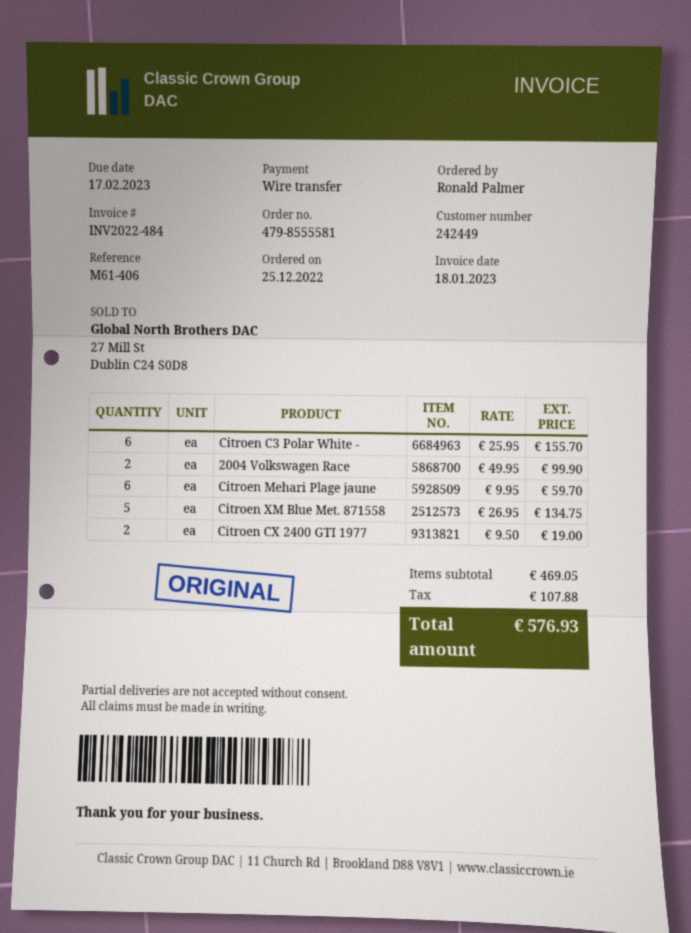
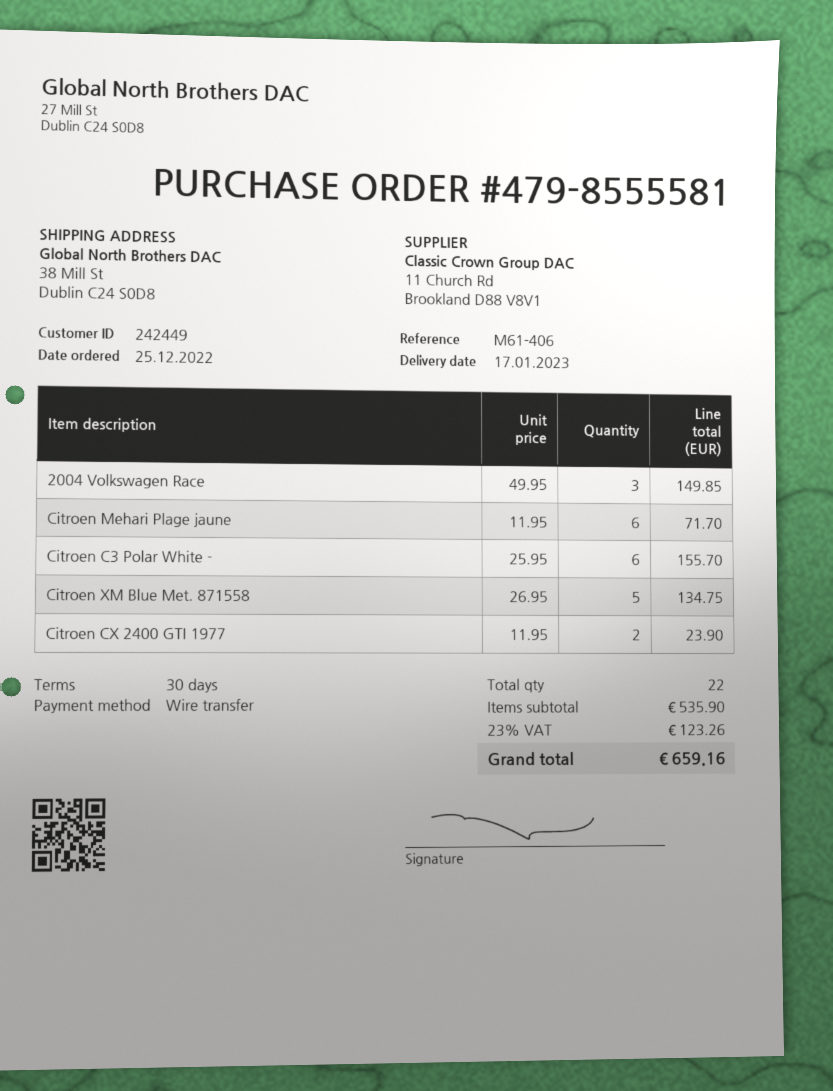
2004 Volkswagen Race: 2 x 49.95 = 99.90 -> 3 x 49.95 = 149.85
Citroen Mehari Plage jaune: 6 x 9.95 = 59.70 -> 6 x 11.95 = 71.70
Citroen CX 2400 GTI 1977: 2 x 9.50 = 19.00 -> 2 x 11.95 = 23.90
subtotal: 469.05 -> 535.90
tax: 107.88 -> 123.26
total: 576.93 -> 659.16

